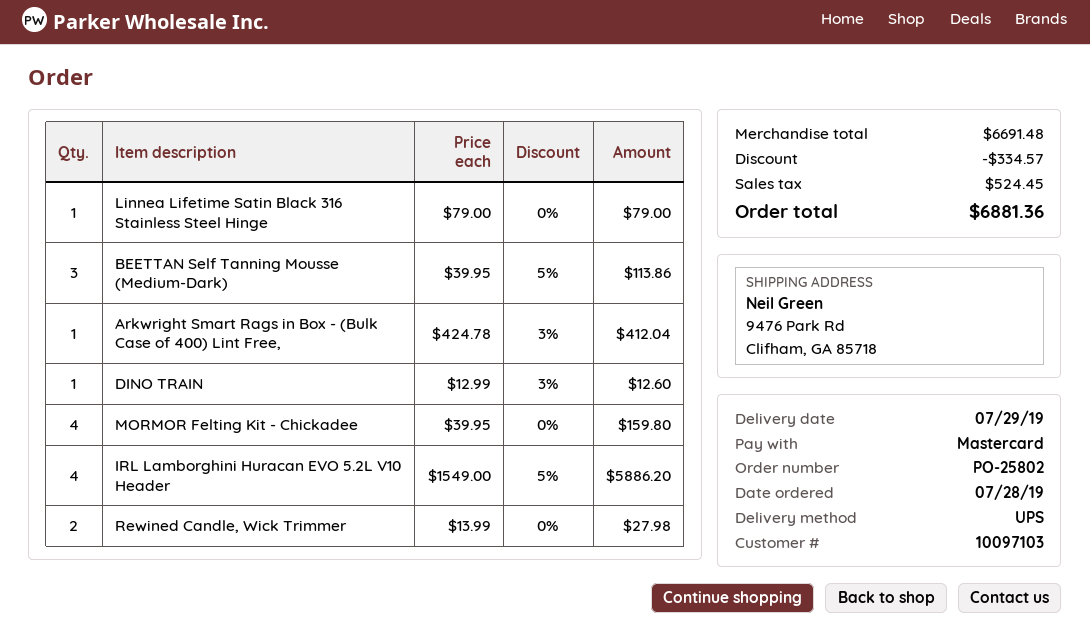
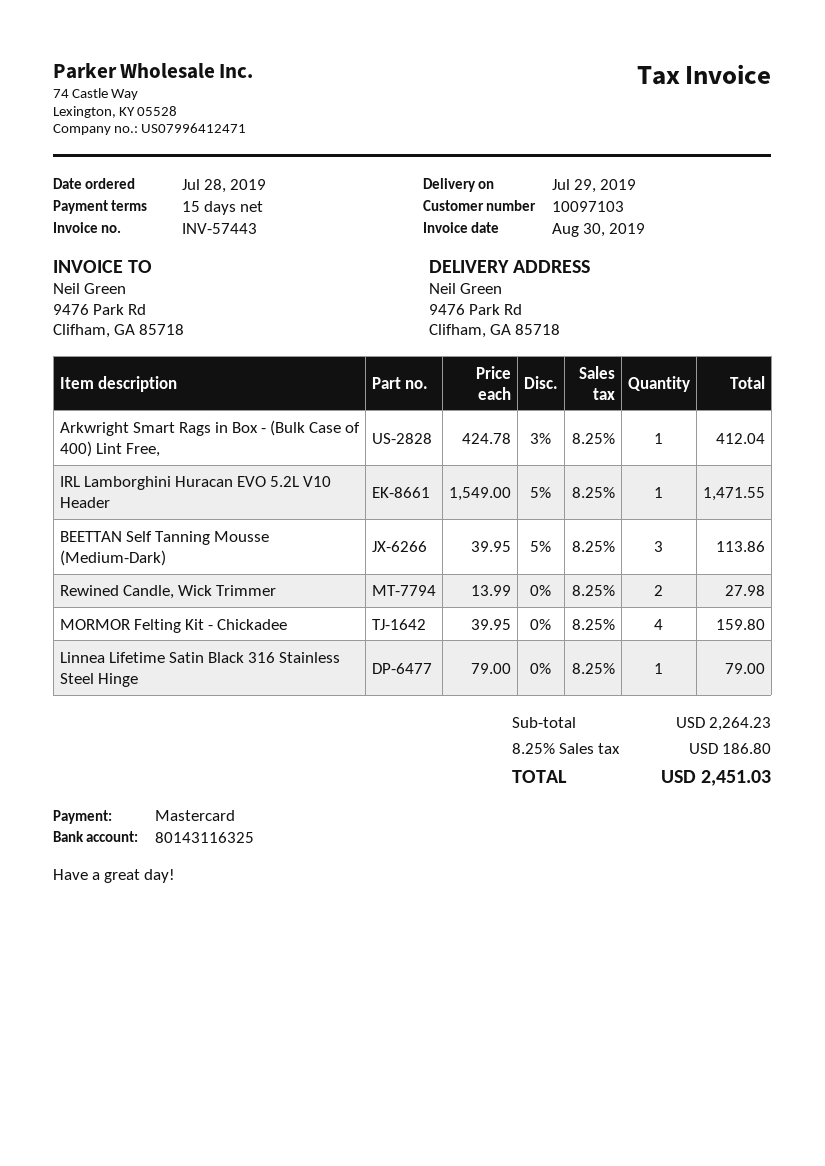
DINO TRAIN: 1 x 12.99 - 3% = 12.60 -> none
IRL Lamborghini Huracan EVO 5.2L V10 Header: 4 x 1549.00 - 5% = 5886.20 -> 1 x 1549.00 - 5% = 1471.55
subtotal: 6691.48 -> 2264.23
discount: 334.57 -> none
tax: 524.45 -> 186.80
total: 6881.36 -> 2451.03

